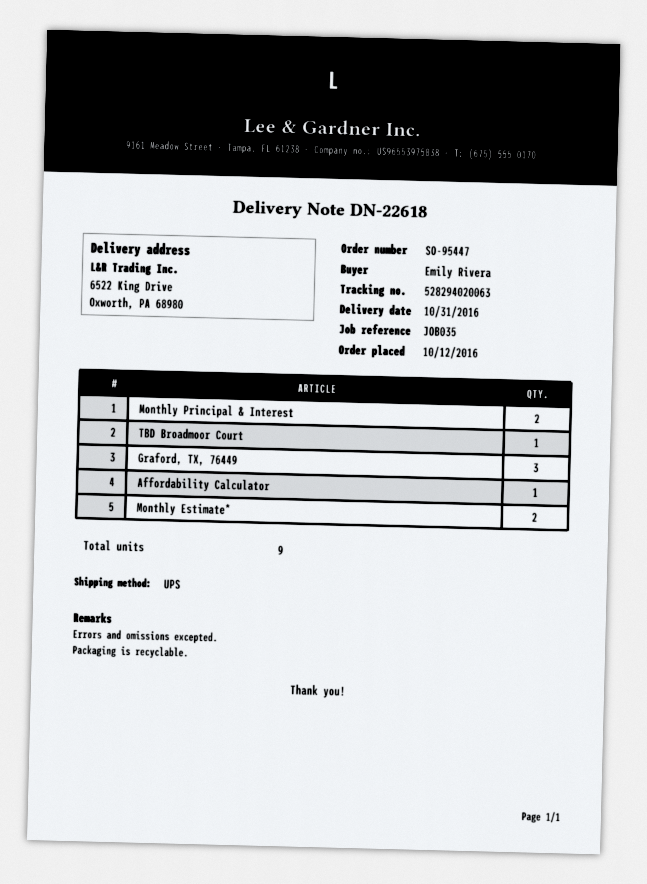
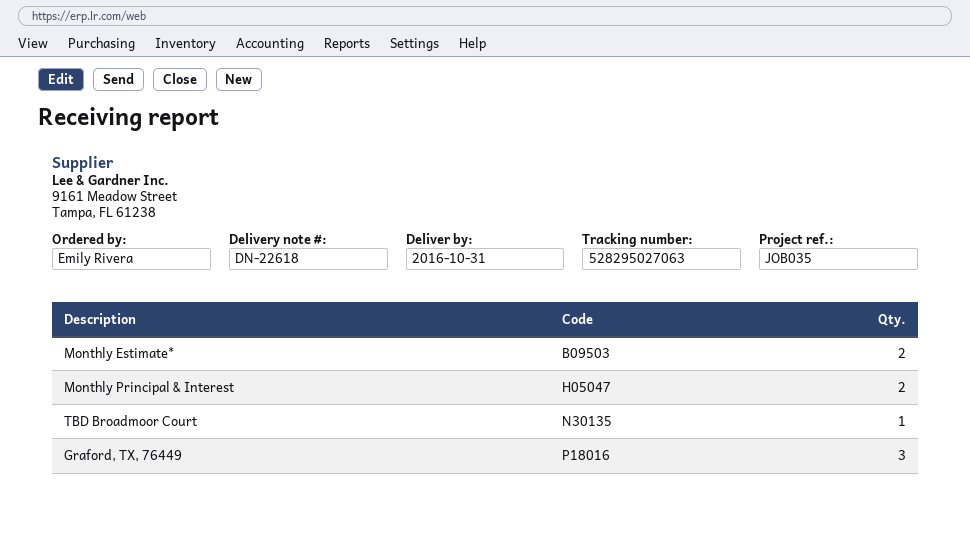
tracking number: 528294020063 -> 528295027063
Affordability Calculator: 1 -> none

